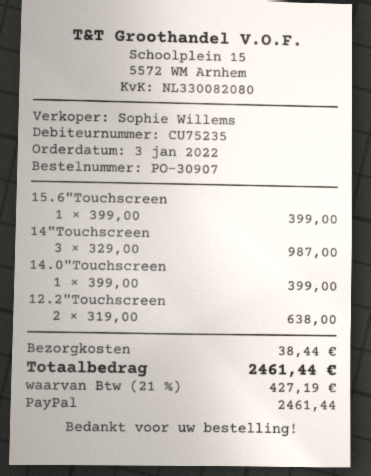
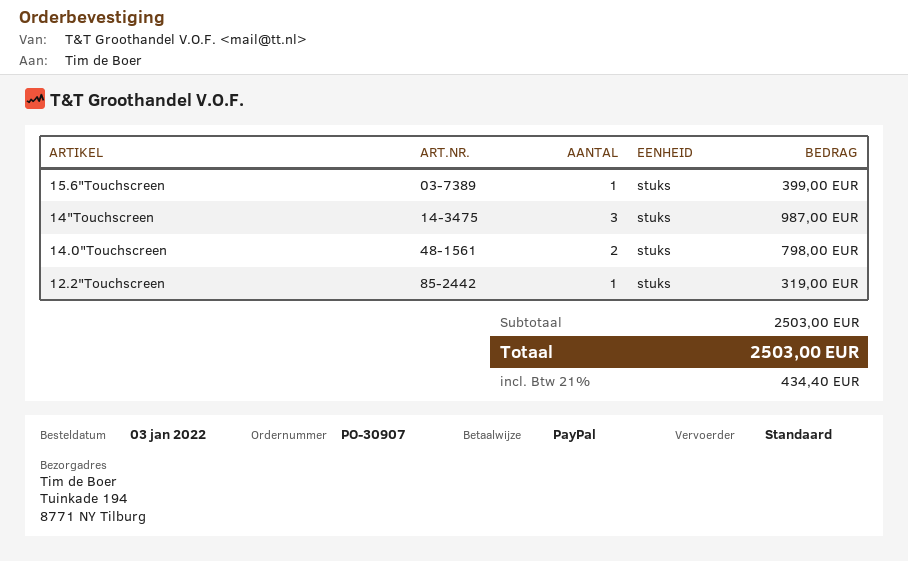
14.0"Touchscreen: 1 for 399.00 -> 2 for 798.00
12.2"Touchscreen: 2 for 638.00 -> 1 for 319.00
shipping: 38.44 -> none
tax: 21% = 427.19 -> 21% = 434.40
total: 2461.44 -> 2503.00

